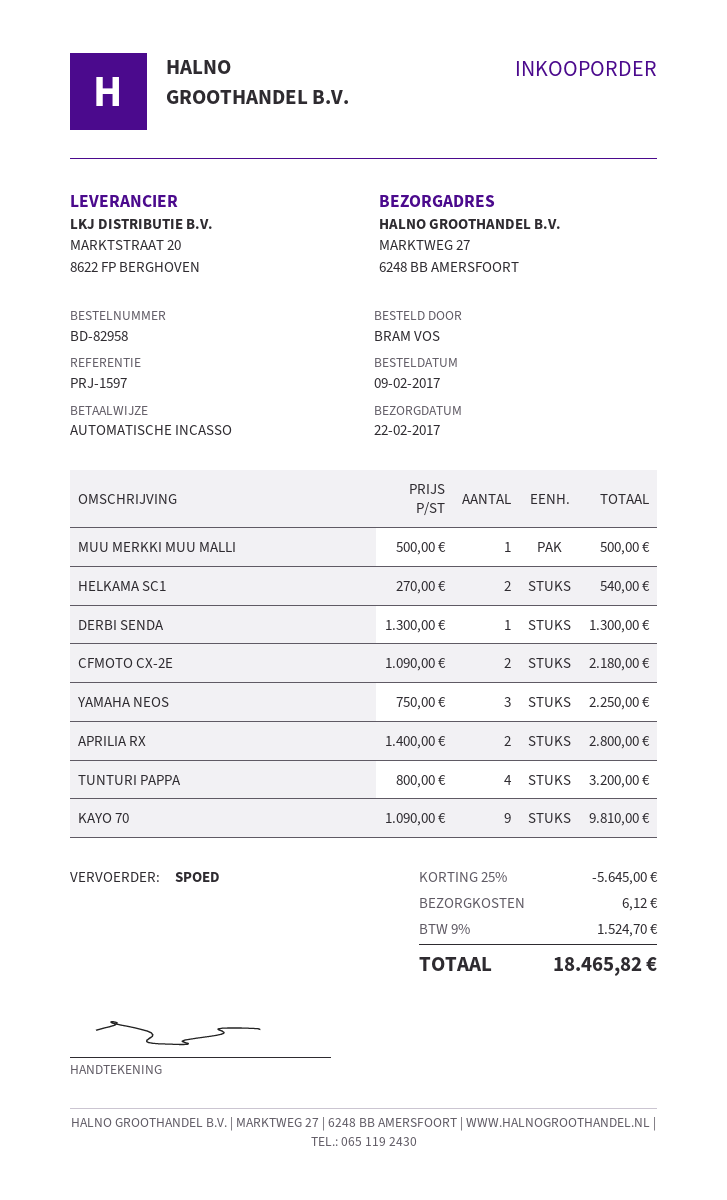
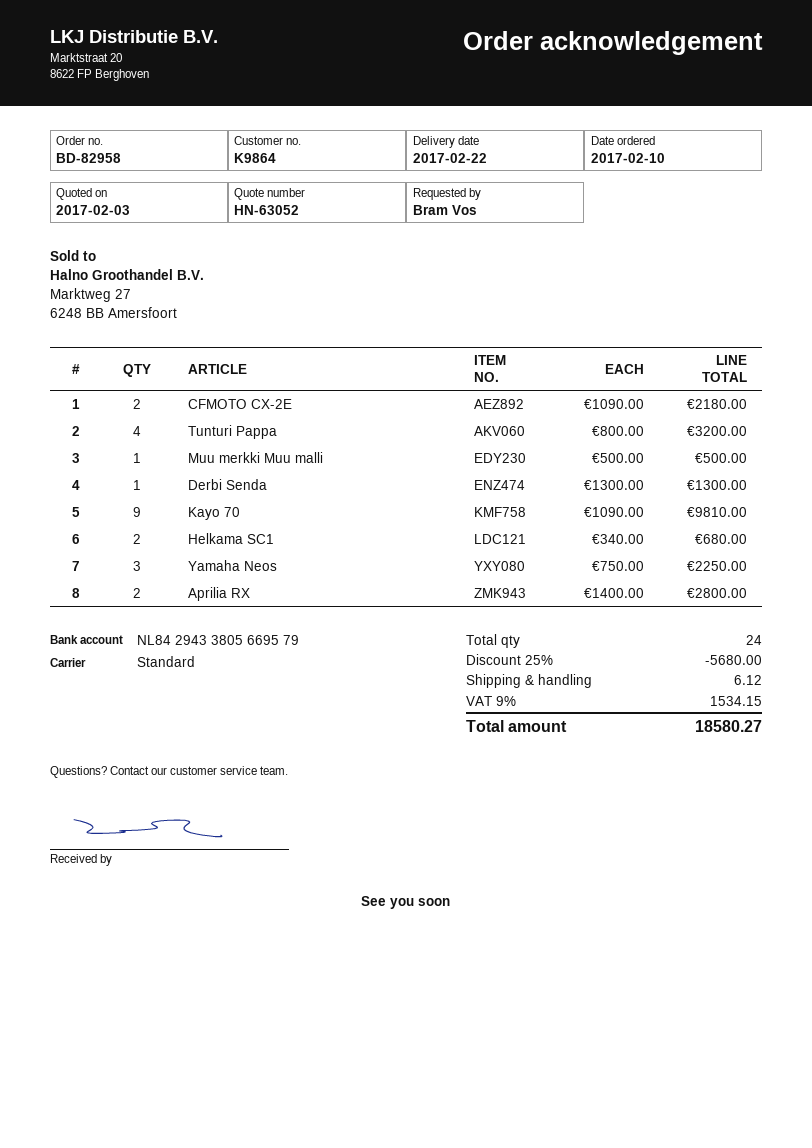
order date: 2017-02-09 -> 2017-02-10
shipping method: express -> standard
HELKAMA SC1: 2 x 270.00 = 540.00 -> 2 x 340.00 = 680.00
discount: 25% = 5645.00 -> 25% = 5680.00
tax: 9% = 1524.70 -> 9% = 1534.15
total: 18465.82 -> 18580.27

